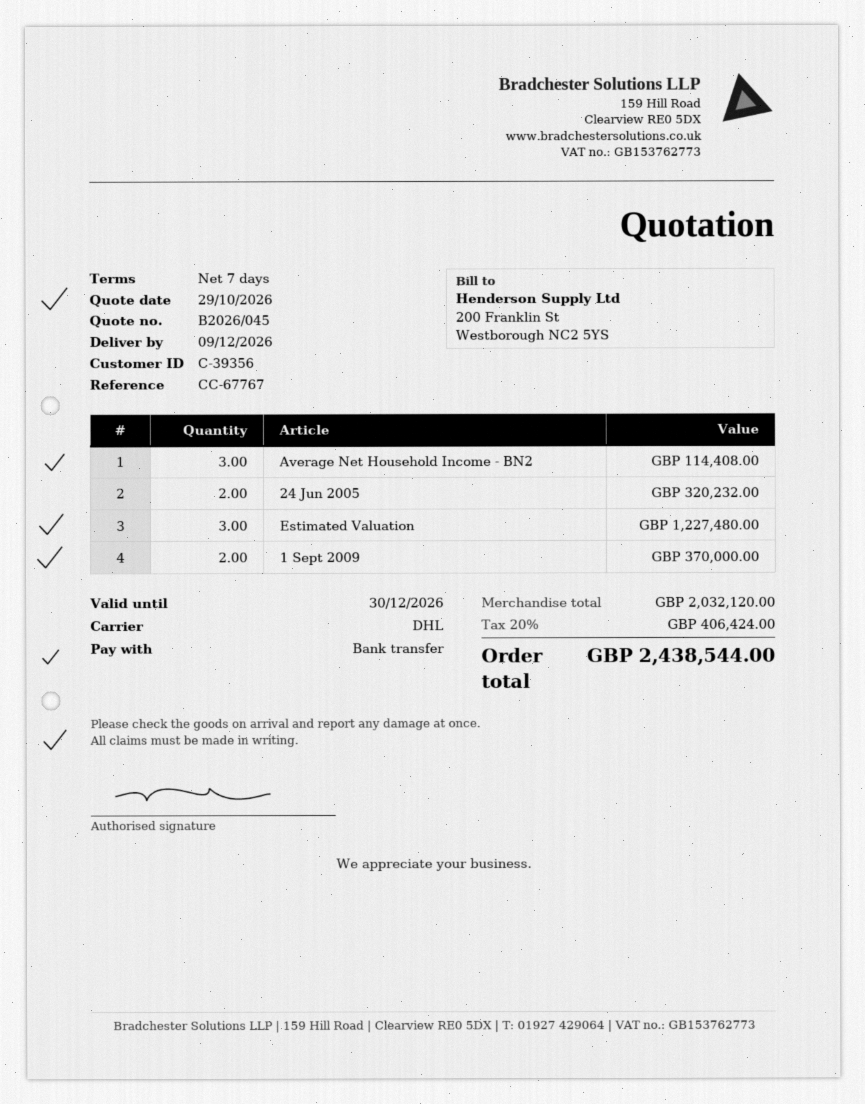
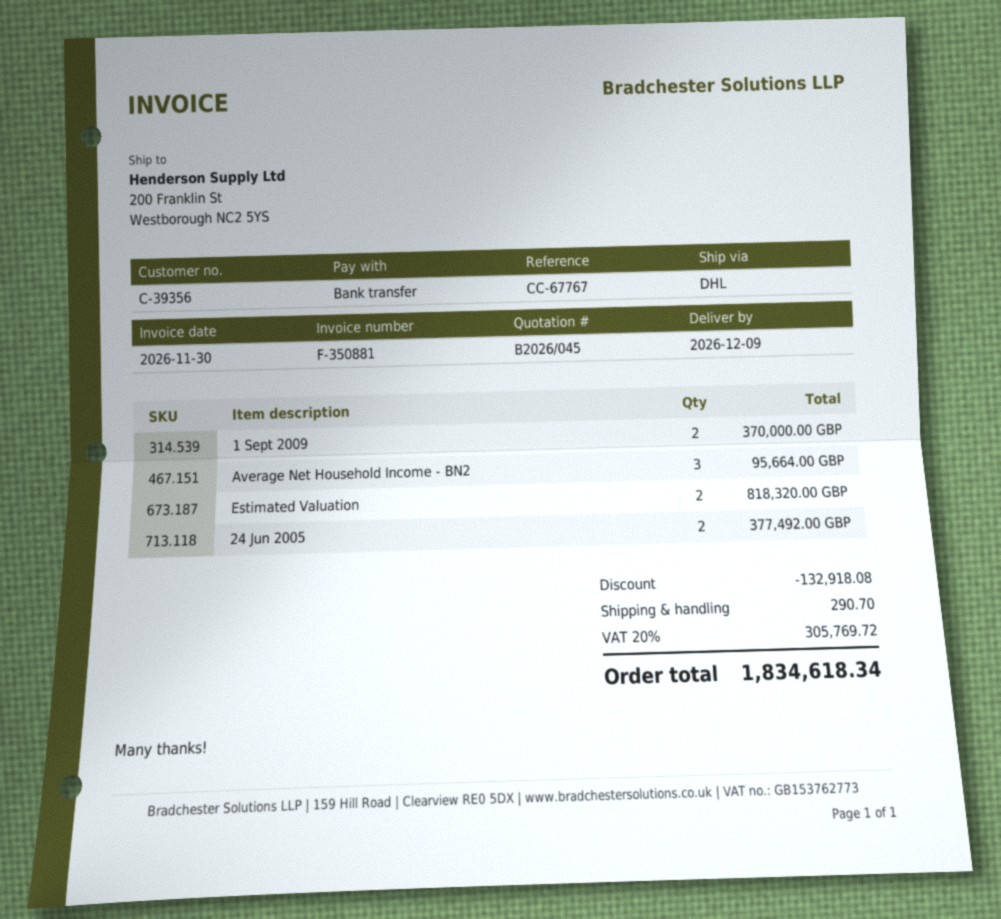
Average Net Household Income - BN2: 3 for 114408.00 -> 3 for 95664.00
24 Jun 2005: 2 for 320232.00 -> 2 for 377492.00
Estimated Valuation: 3 for 1227480.00 -> 2 for 818320.00
discount: none -> 132918.08
shipping: none -> 290.70
tax: 20% = 406424.00 -> 20% = 305769.72
total: 2438544.00 -> 1834618.34

